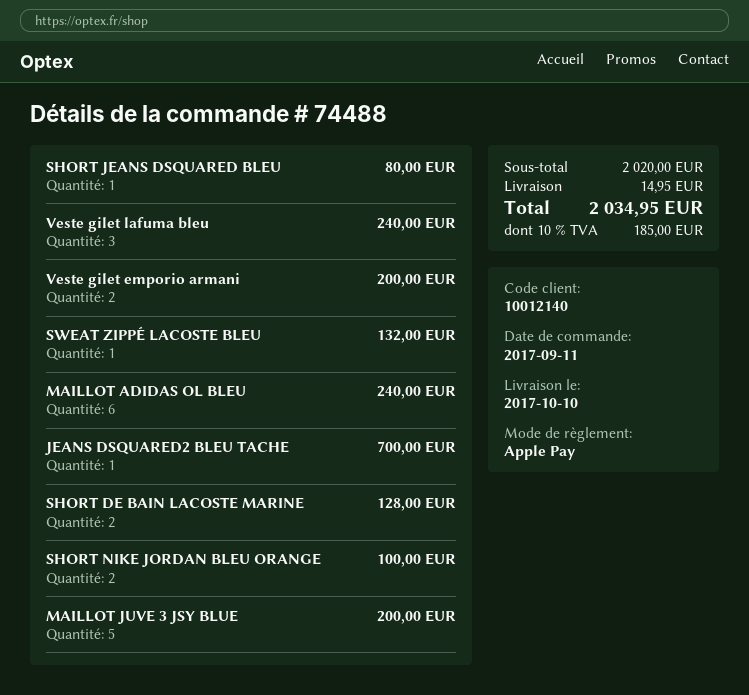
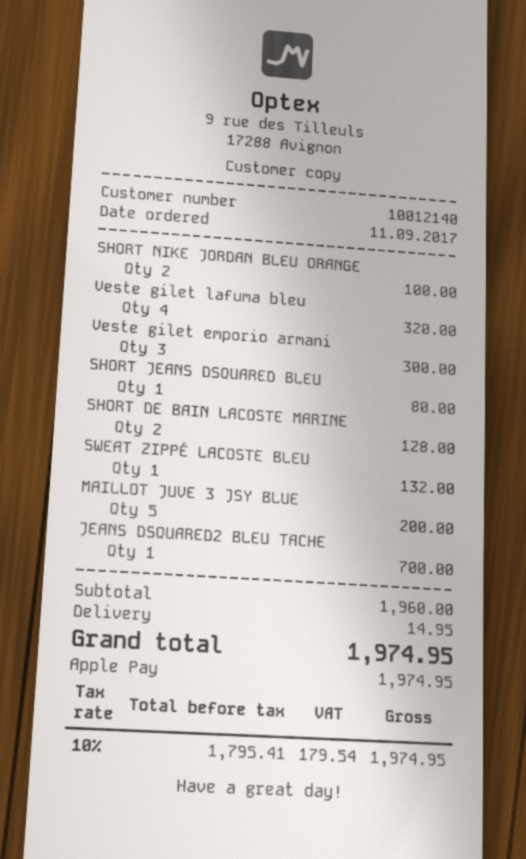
Veste gilet lafuma bleu: 3 for 240.00 -> 4 for 320.00
Veste gilet emporio armani: 2 for 200.00 -> 3 for 300.00
MAILLOT ADIDAS OL BLEU: 6 for 240.00 -> none
subtotal: 2020.00 -> 1960.00
tax: 10% = 185.00 -> 10% = 179.54
total: 2034.95 -> 1974.95

